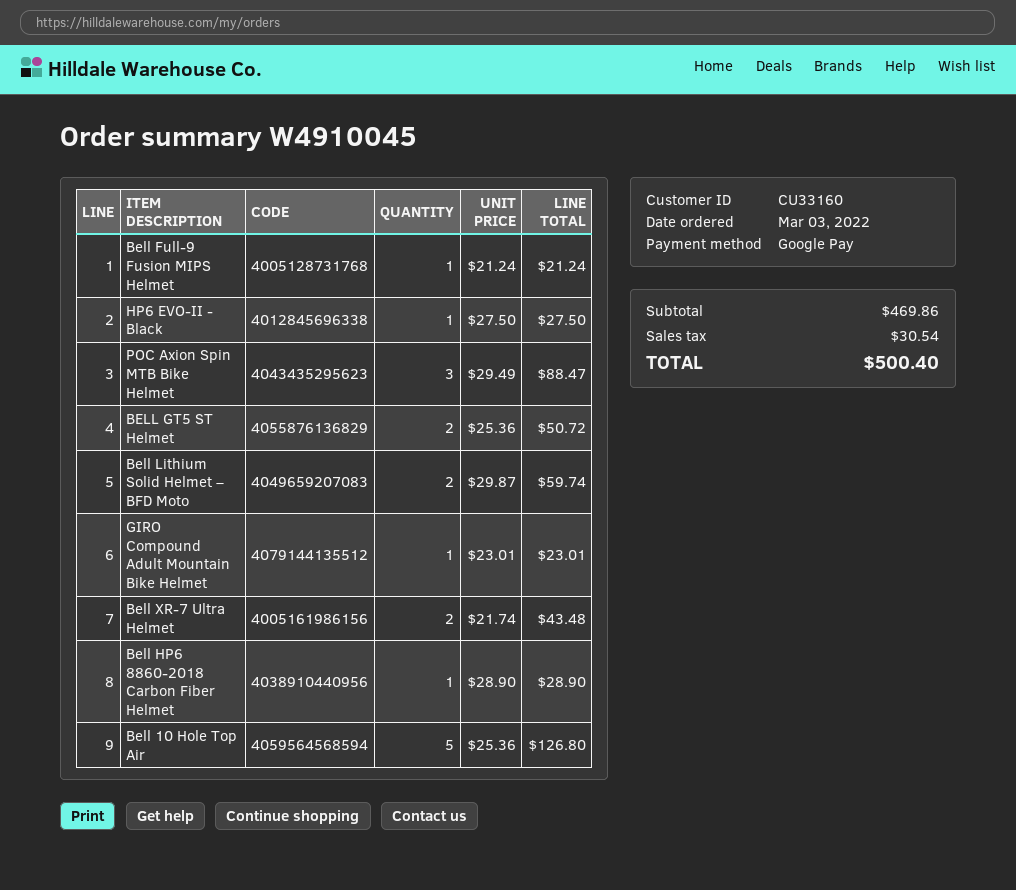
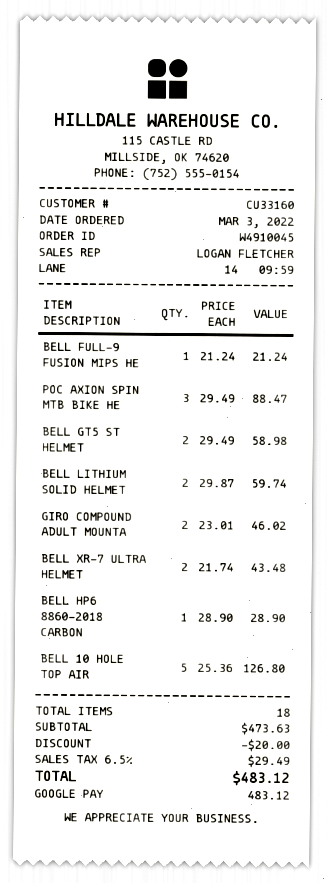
HP6 EVO-II - Black: 1 x 27.50 = 27.50 -> none
BELL GT5 ST Helmet: 2 x 25.36 = 50.72 -> 2 x 29.49 = 58.98
GIRO Compound Adult Mountain Bike Helmet: 1 x 23.01 = 23.01 -> 2 x 23.01 = 46.02
subtotal: 469.86 -> 473.63
discount: none -> 20.00
tax: 30.54 -> 29.49
total: 500.40 -> 483.12

